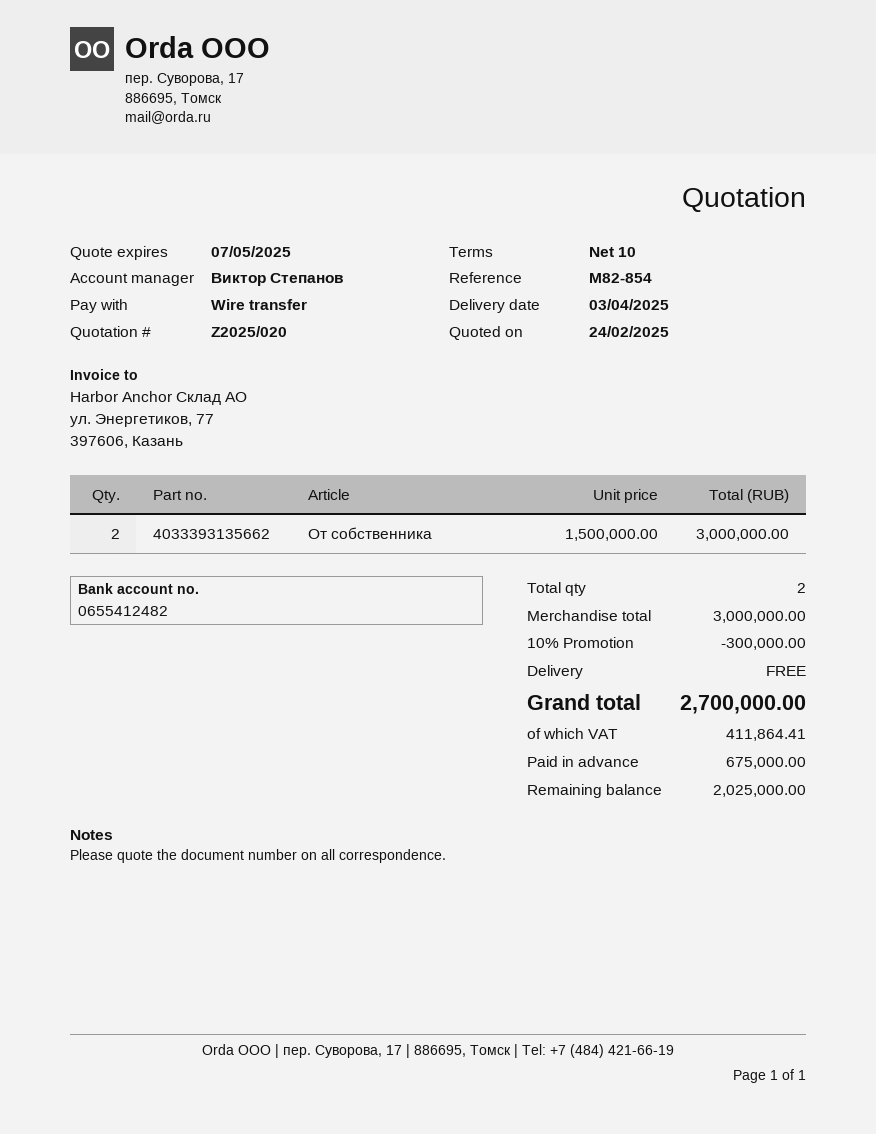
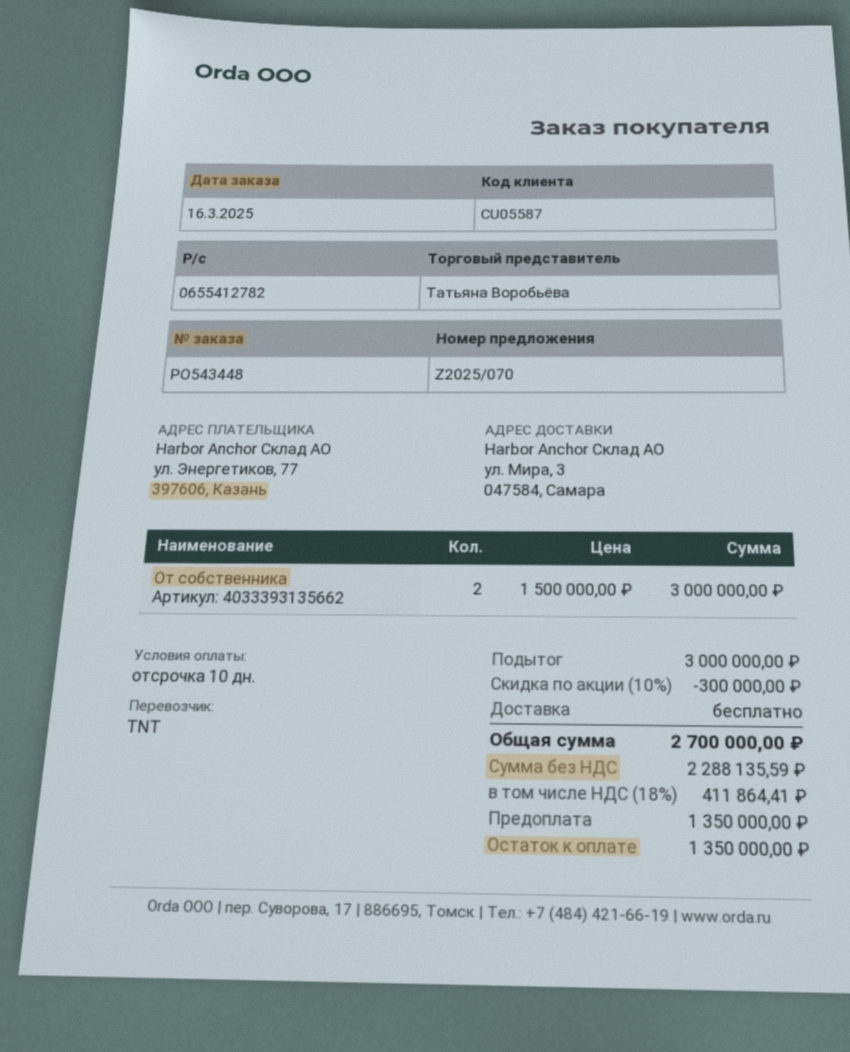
quote number: Z2025/020 -> Z2025/070
sales rep: Виктор Степанов -> Татьяна Воробьёва
bank account: 0655412482 -> 0655412782
deposit: 675000.00 -> 1350000.00
balance: 2025000.00 -> 1350000.00

